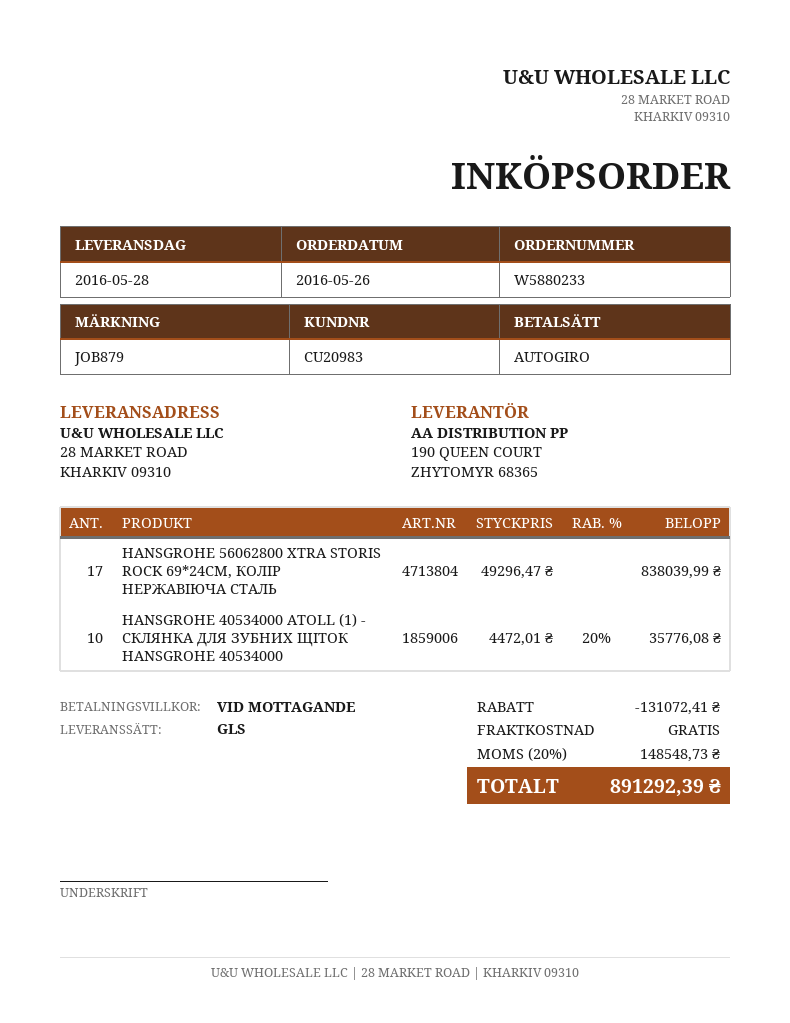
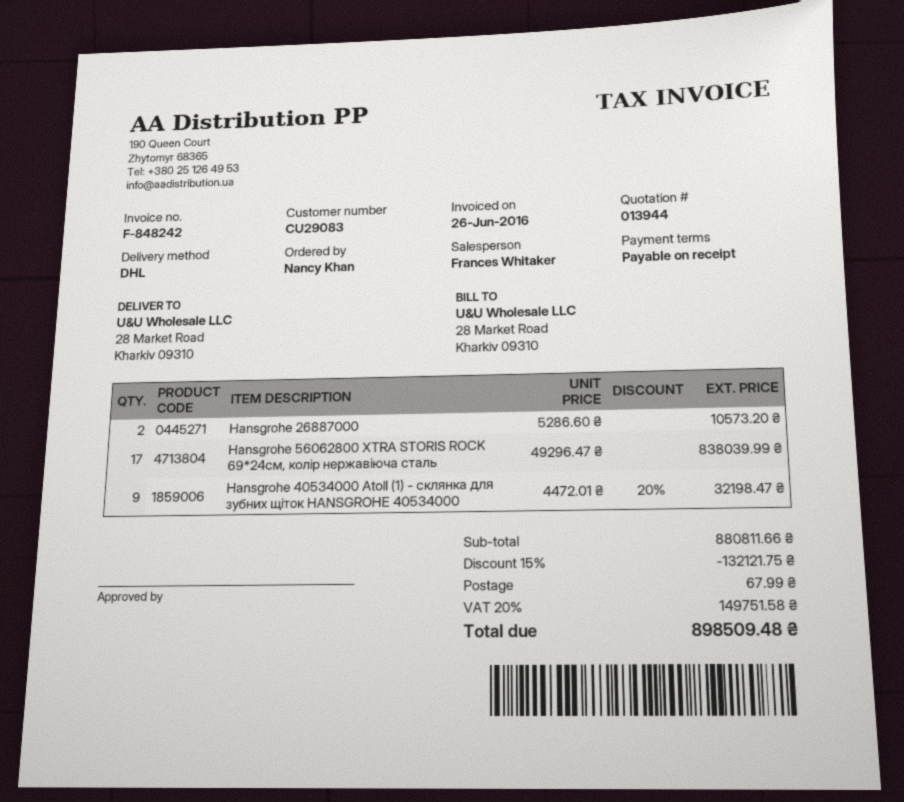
customer number: CU20983 -> CU29083
shipping method: GLS -> DHL
HANSGROHE 40534000 ATOLL (1) - СКЛЯНКА ДЛЯ ЗУБНИХ ЩІТОК HANSGROHE 40534000: 10 x 4472.01 - 20% = 35776.08 -> 9 x 4472.01 - 20% = 32198.47
Hansgrohe 26887000: none -> 2 x 5286.60 = 10573.20
discount: 131072.41 -> 132121.75
shipping: 0.00 -> 67.99
tax: 20% = 148548.73 -> 20% = 149751.58
total: 891292.39 -> 898509.48

